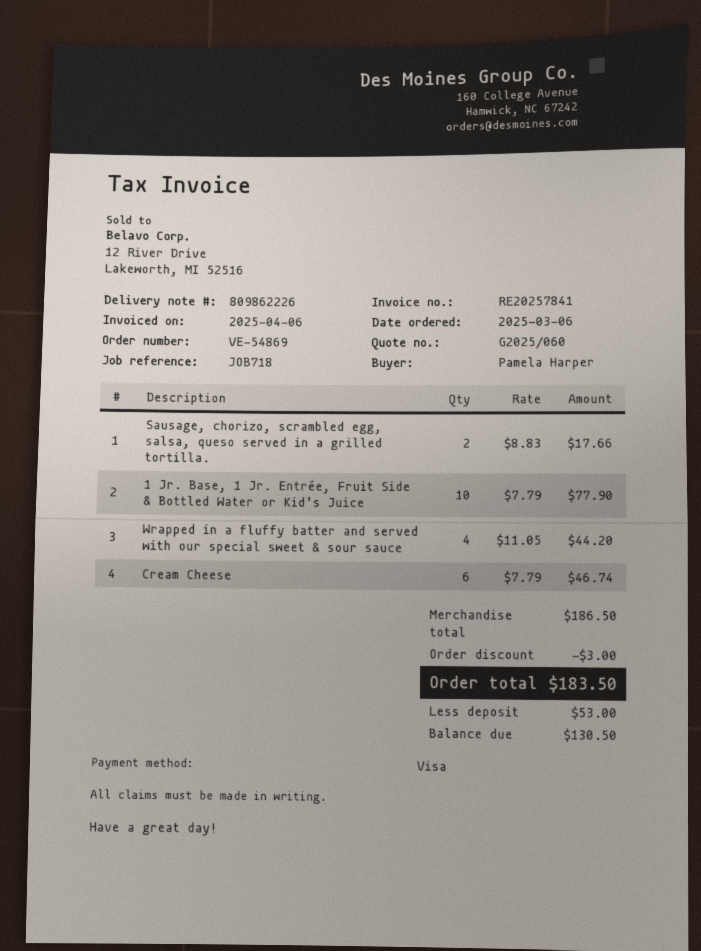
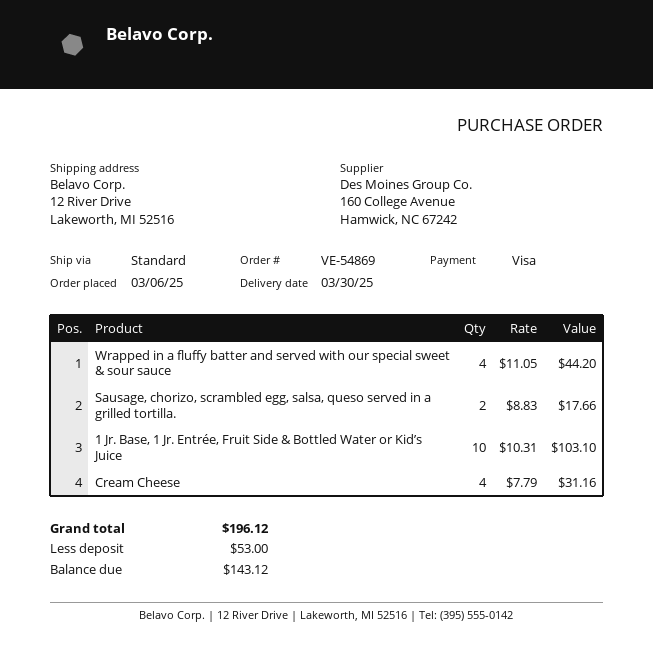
1 Jr. Base, 1 Jr. Entrée, Fruit Side & Bottled Water or Kid’s Juice: 10 x 7.79 = 77.90 -> 10 x 10.31 = 103.10
Cream Cheese: 6 x 7.79 = 46.74 -> 4 x 7.79 = 31.16
discount: 3.00 -> none
total: 183.50 -> 196.12
balance: 130.50 -> 143.12

